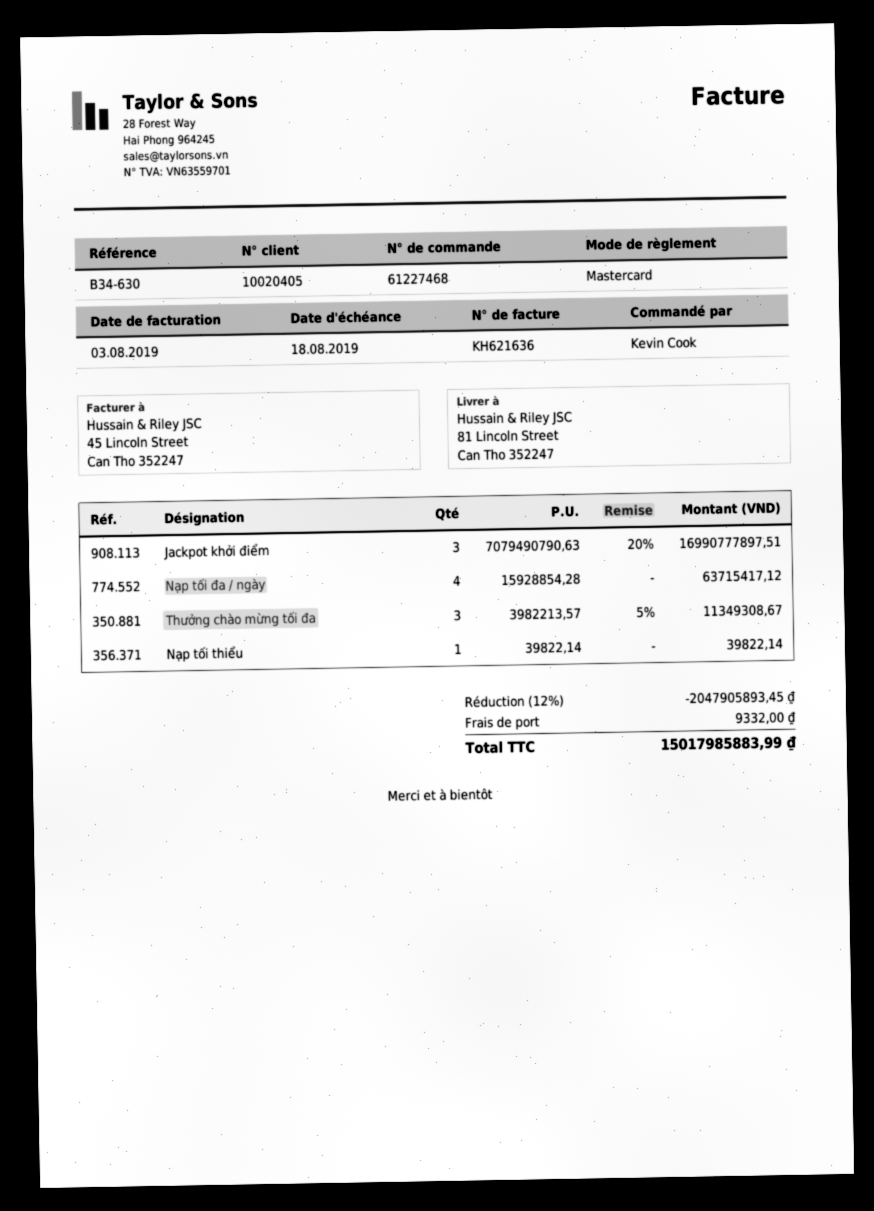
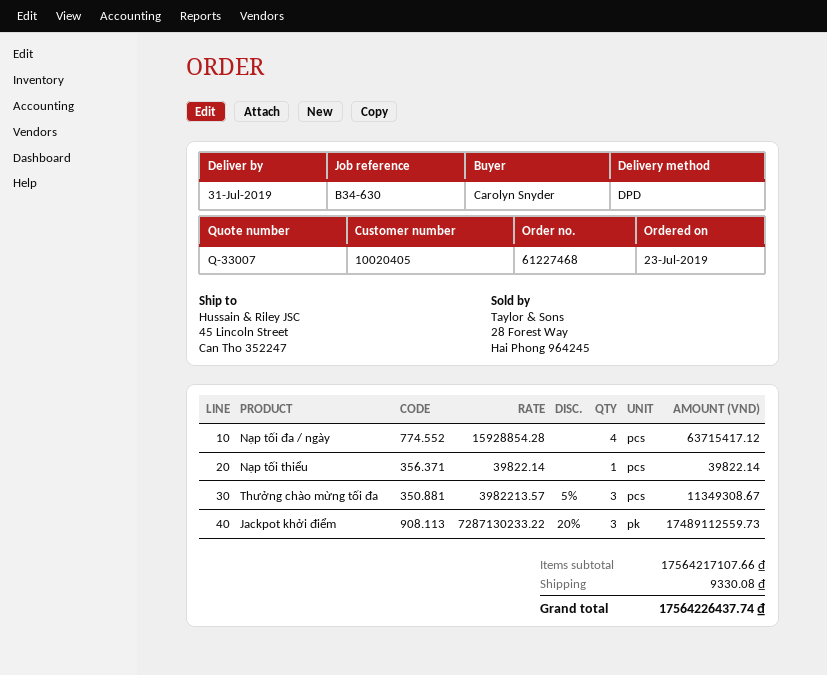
ordered by: Kevin Cook -> Carolyn Snyder
ship to: 81 Lincoln Street, Can Tho 352247 -> 45 Lincoln Street, Can Tho 352247
Jackpot khởi điểm: 3 x 7079490790.63 - 20% = 16990777897.51 -> 3 x 7287130233.22 - 20% = 17489112559.73
discount: 12% = 2047905893.45 -> none
shipping: 9332.00 -> 9330.08
total: 15017985883.99 -> 17564226437.74

